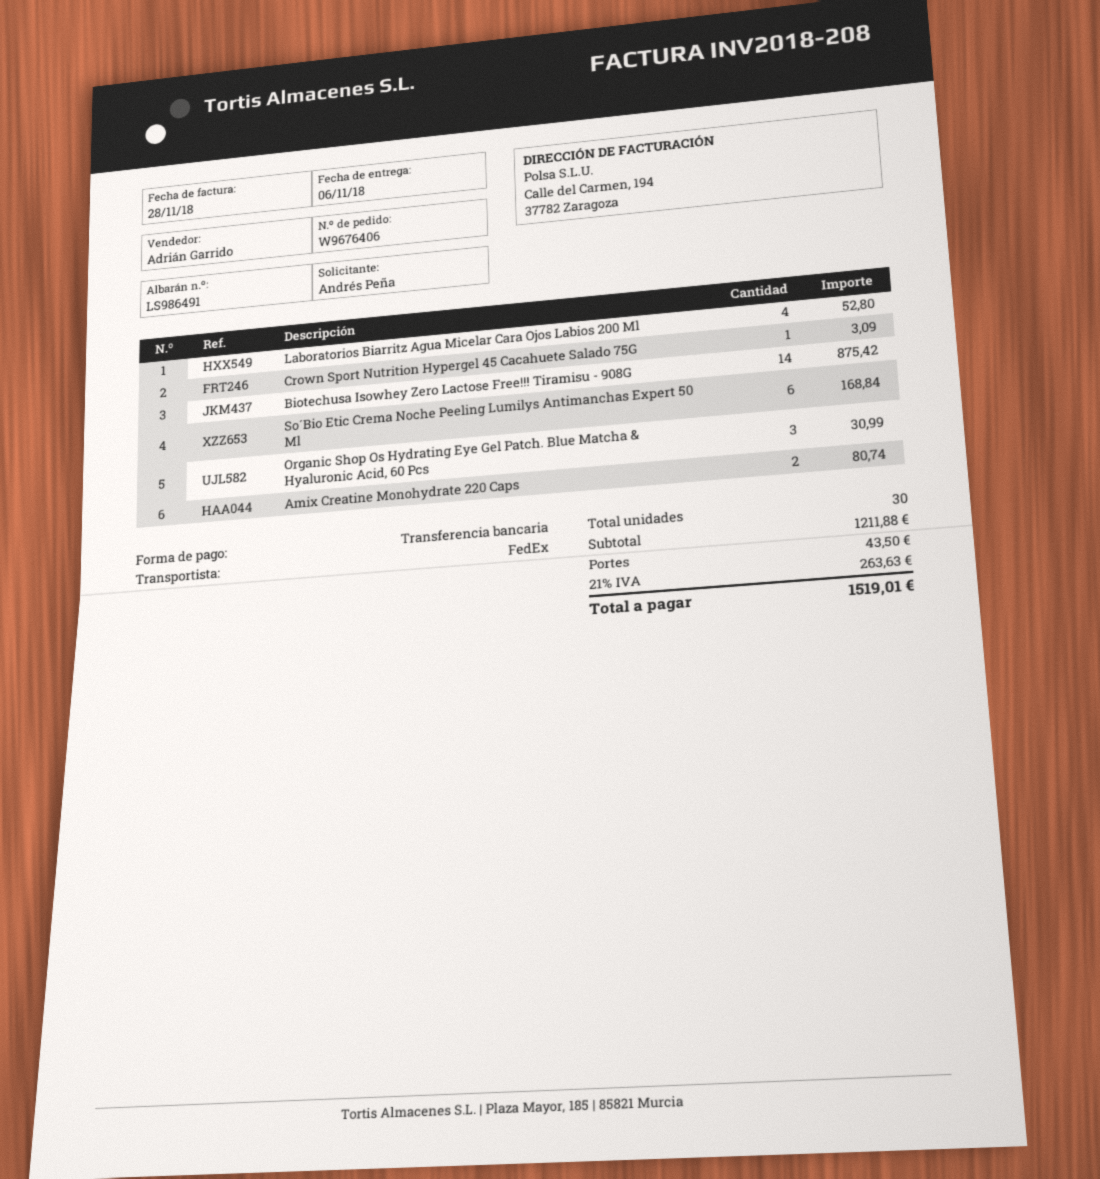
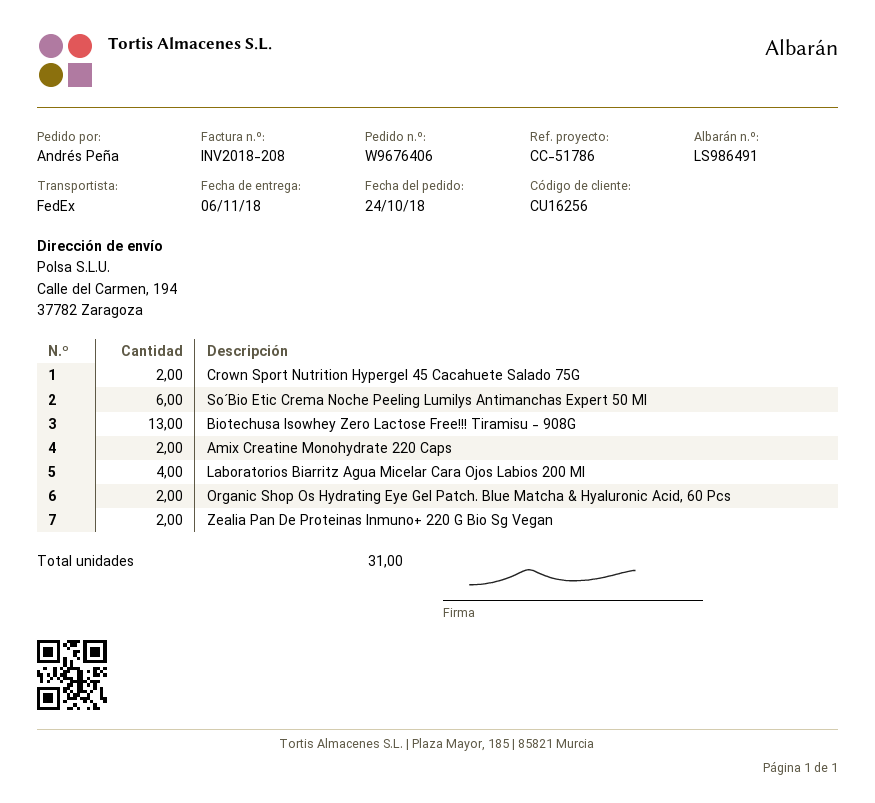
Crown Sport Nutrition Hypergel 45 Cacahuete Salado 75G: 1 -> 2
Biotechusa Isowhey Zero Lactose Free!!! Tiramisu - 908G: 14 -> 13
Organic Shop Os Hydrating Eye Gel Patch. Blue Matcha & Hyaluronic Acid, 60 Pcs: 3 -> 2
Zealia Pan De Proteinas Inmuno+ 220 G Bio Sg Vegan: none -> 2
total quantity: 30 -> 31

